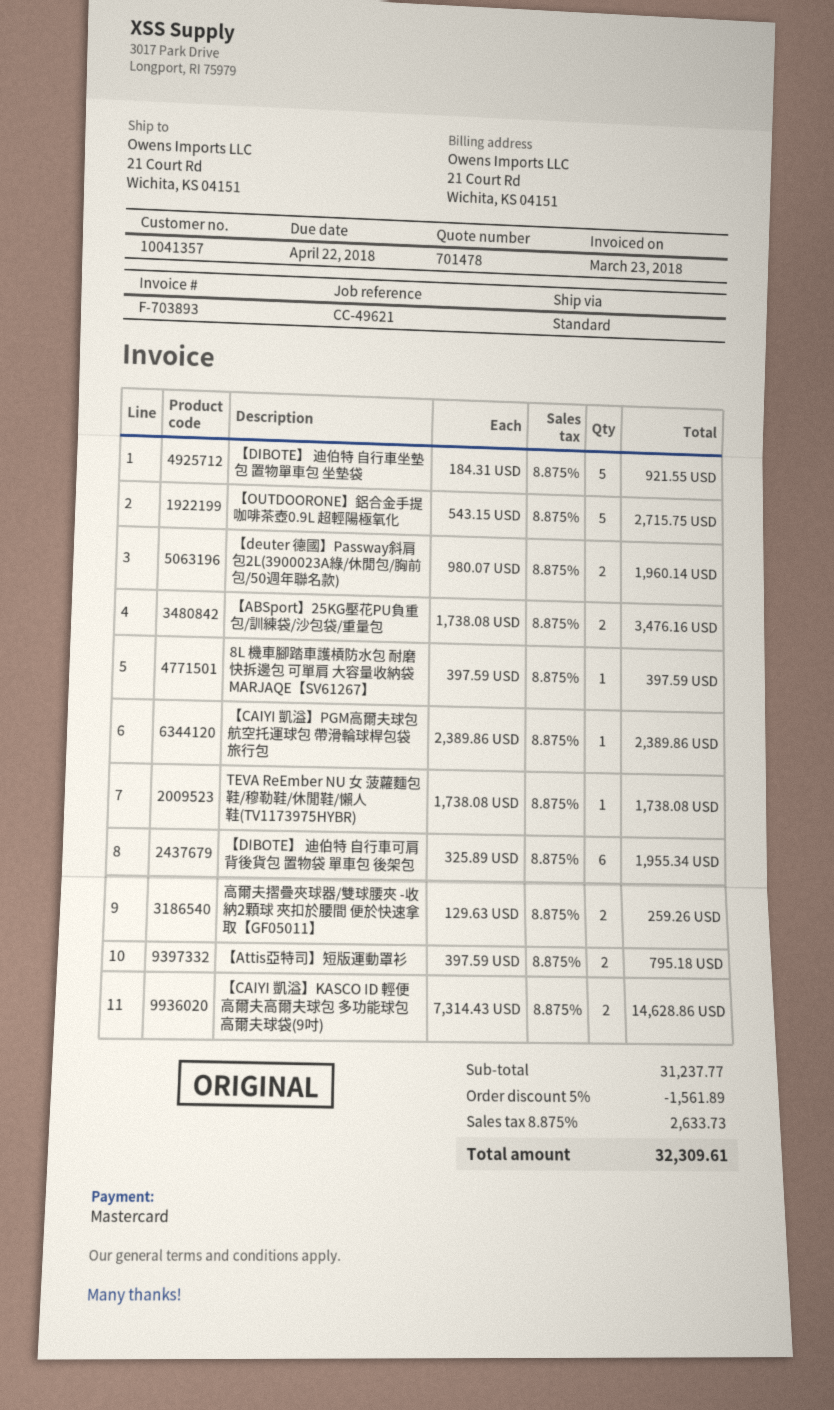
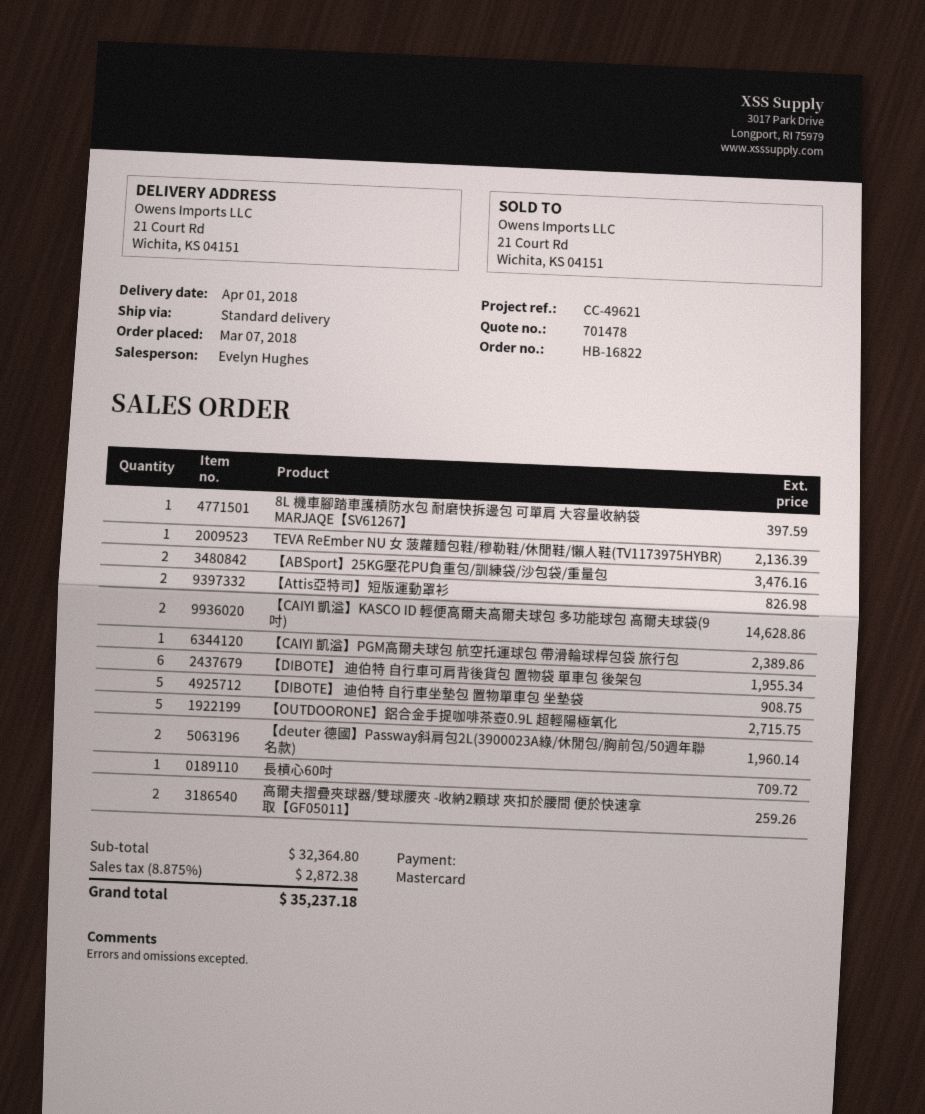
【DIBOTE】 迪伯特 自行車坐墊包 置物單車包 坐墊袋: 5 for 921.55 -> 5 for 908.75
TEVA ReEmber NU 女 菠蘿麵包鞋/穆勒鞋/休閒鞋/懶人鞋(TV1173975HYBR): 1 for 1738.08 -> 1 for 2136.39
【Attis亞特司】短版運動罩衫: 2 for 795.18 -> 2 for 826.98
長槓心60吋: none -> 1 for 709.72
subtotal: 31237.77 -> 32364.80
discount: 5% = 1561.89 -> none
tax: 8.875% = 2633.73 -> 8.875% = 2872.38
total: 32309.61 -> 35237.18

